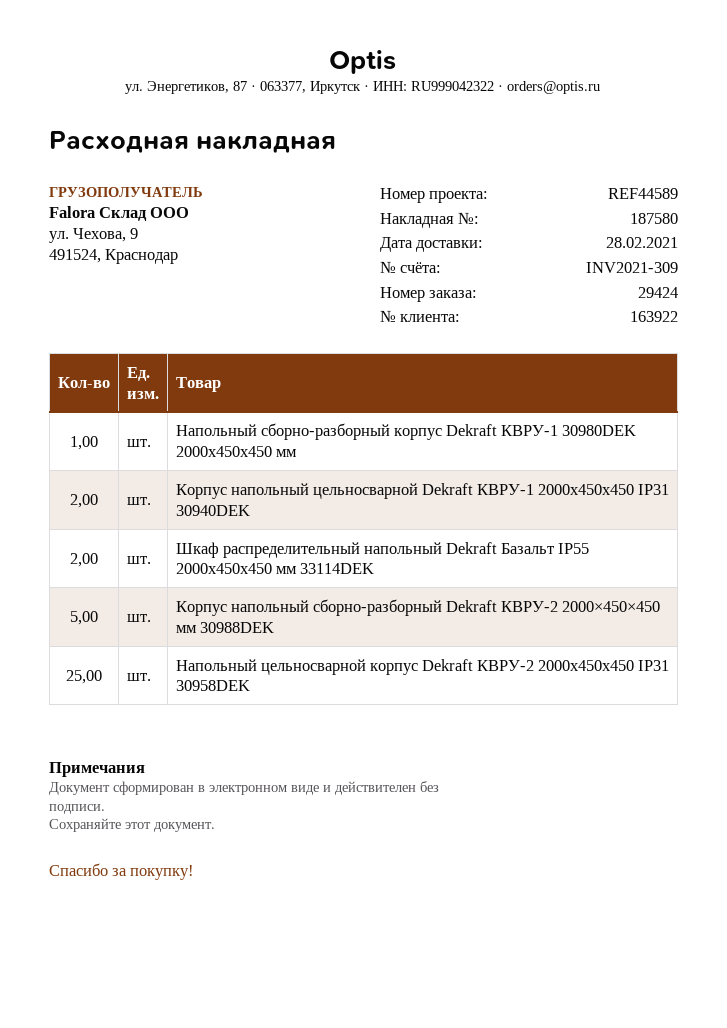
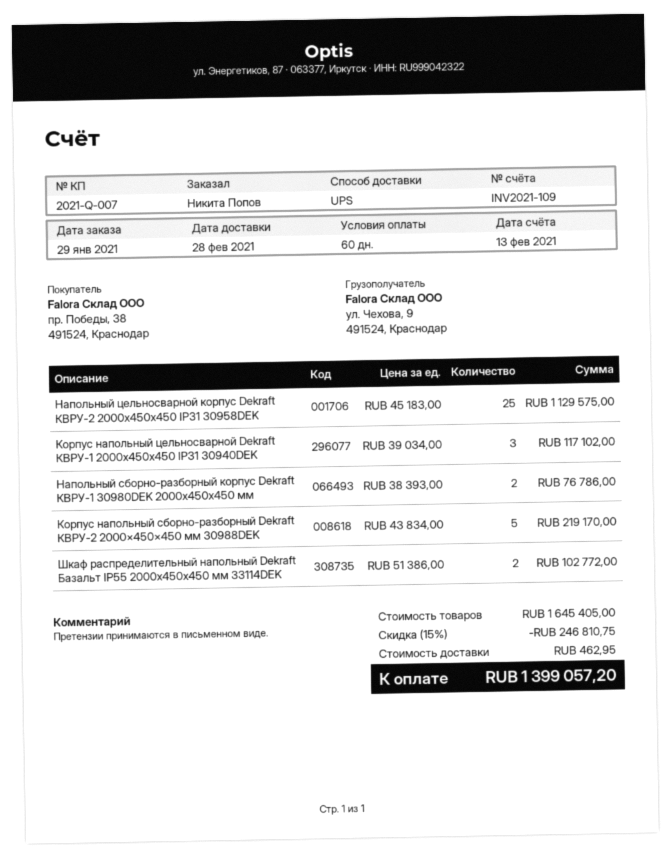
invoice number: INV2021-309 -> INV2021-109
Напольный сборно-разборный корпус Dekraft КВРУ-1 30980DEK 2000х450х450 мм: 1 -> 2
Корпус напольный цельносварной Dekraft КВРУ-1 2000x450x450 IP31 30940DEK: 2 -> 3

